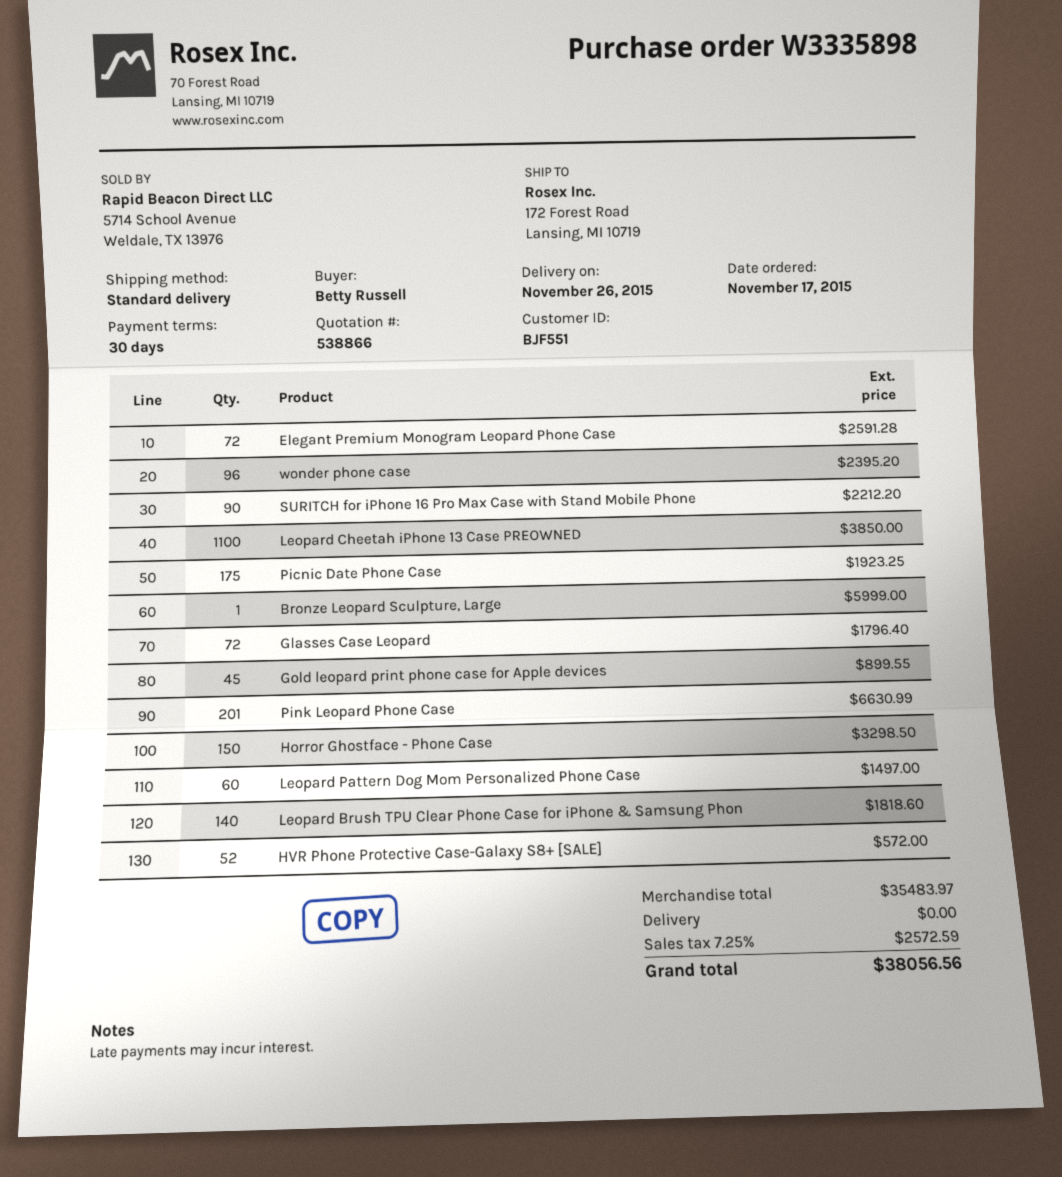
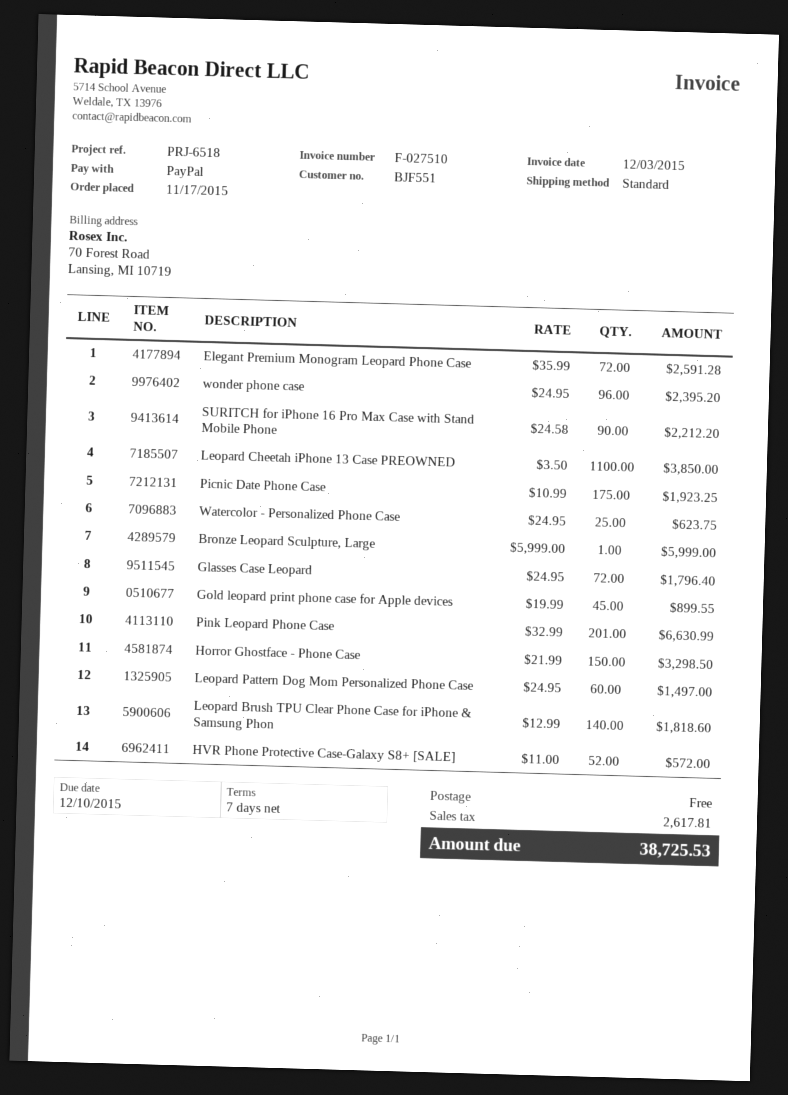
payment terms: 30 days -> 7 days
Watercolor - Personalized Phone Case: none -> 25 for 623.75
tax: 2572.59 -> 2617.81
total: 38056.56 -> 38725.53

